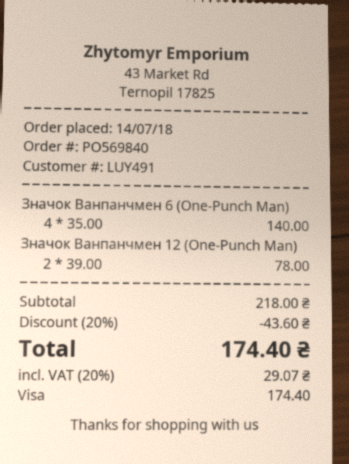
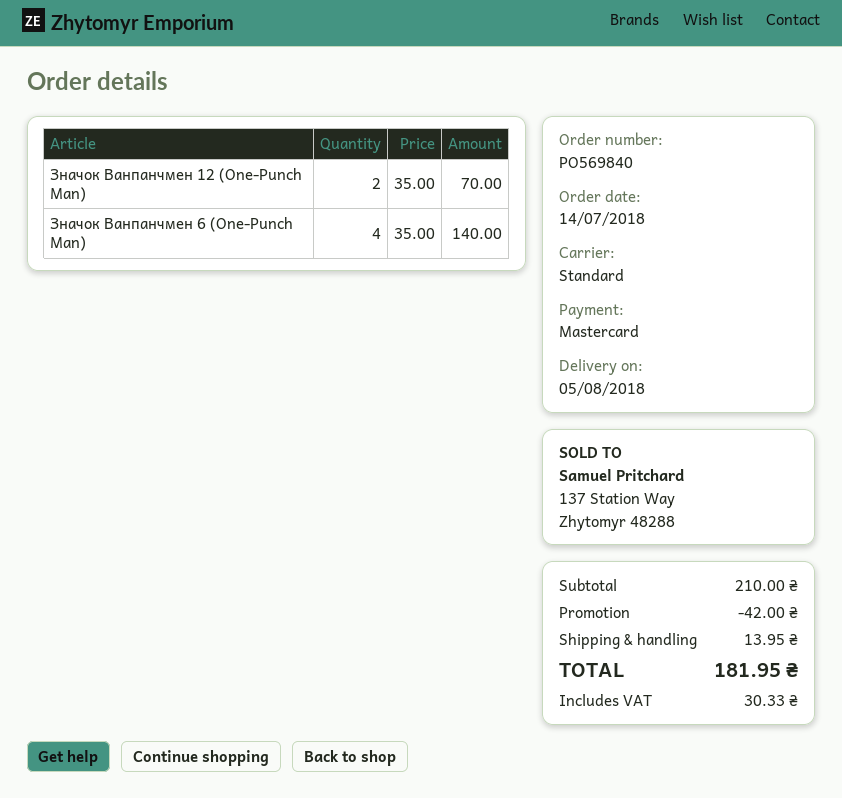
payment method: Visa -> Mastercard
Значок Ванпанчмен 12 (One-Punch Man): 2 x 39.00 = 78.00 -> 2 x 35.00 = 70.00
subtotal: 218.00 -> 210.00
discount: 43.60 -> 42.00
shipping: none -> 13.95
tax: 29.07 -> 30.33
total: 174.40 -> 181.95

